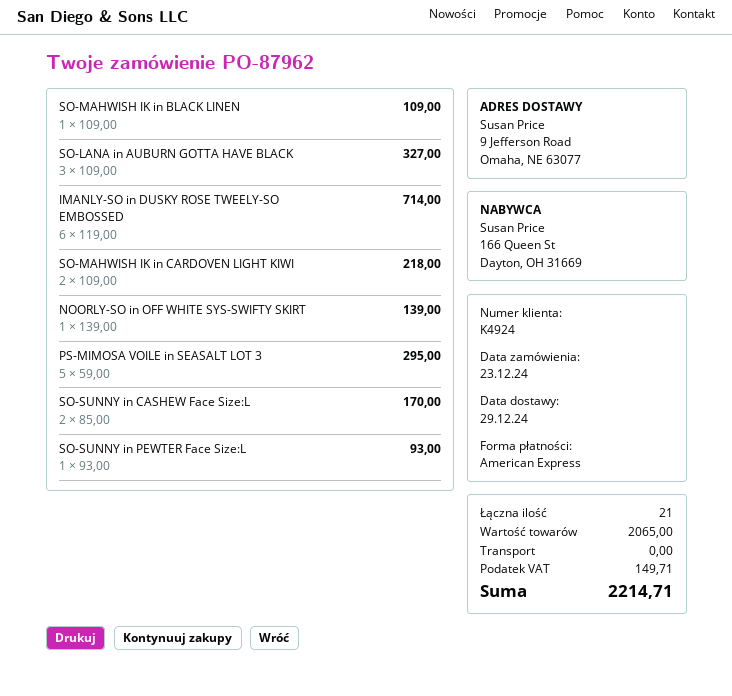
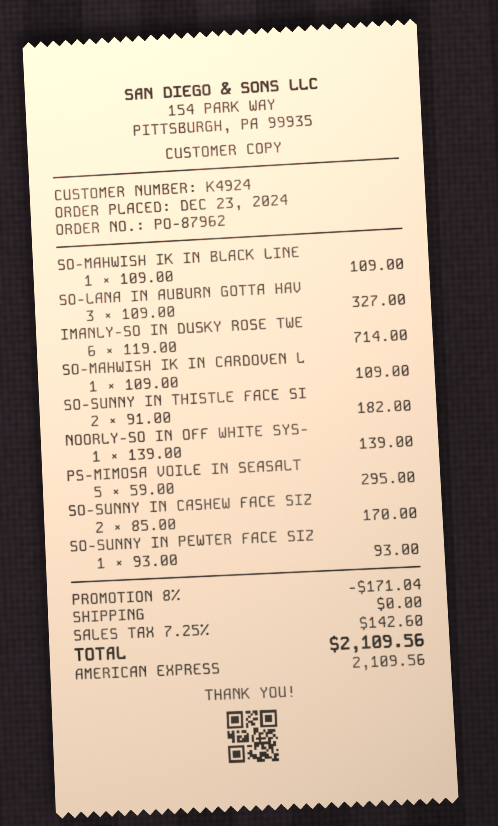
SO-MAHWISH IK in CARDOVEN LIGHT KIWI: 2 x 109.00 = 218.00 -> 1 x 109.00 = 109.00
SO-SUNNY IN THISTLE FACE SI: none -> 2 x 91.00 = 182.00
discount: none -> 8% = 171.04
tax: 149.71 -> 142.60
total: 2214.71 -> 2109.56

